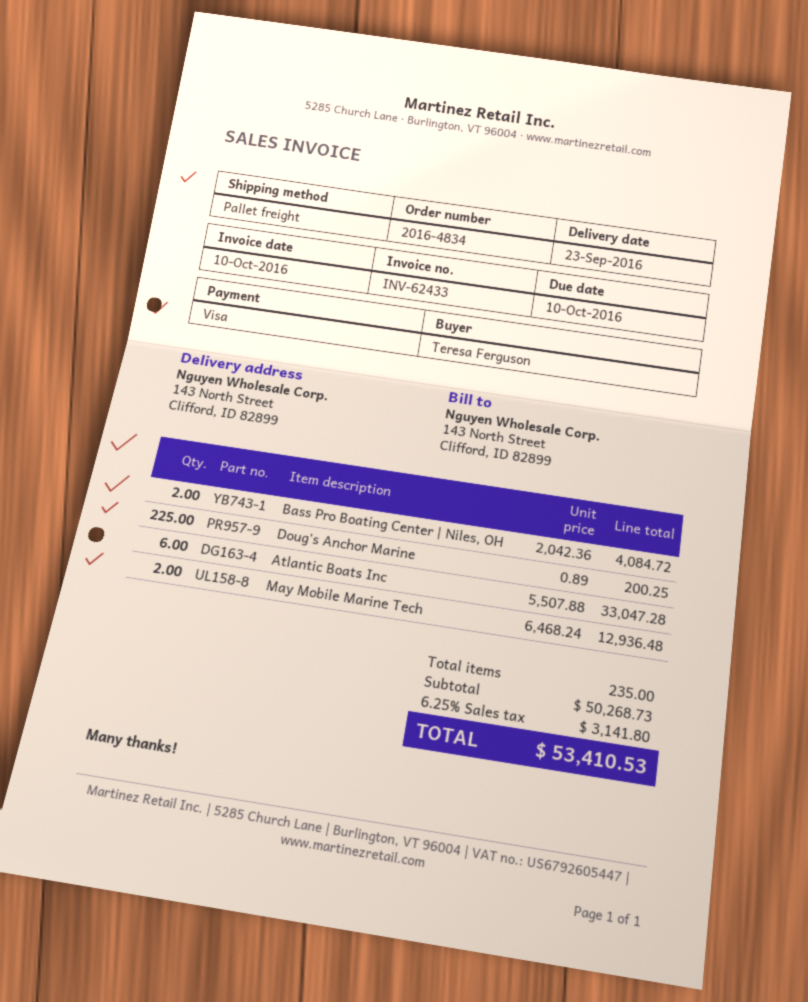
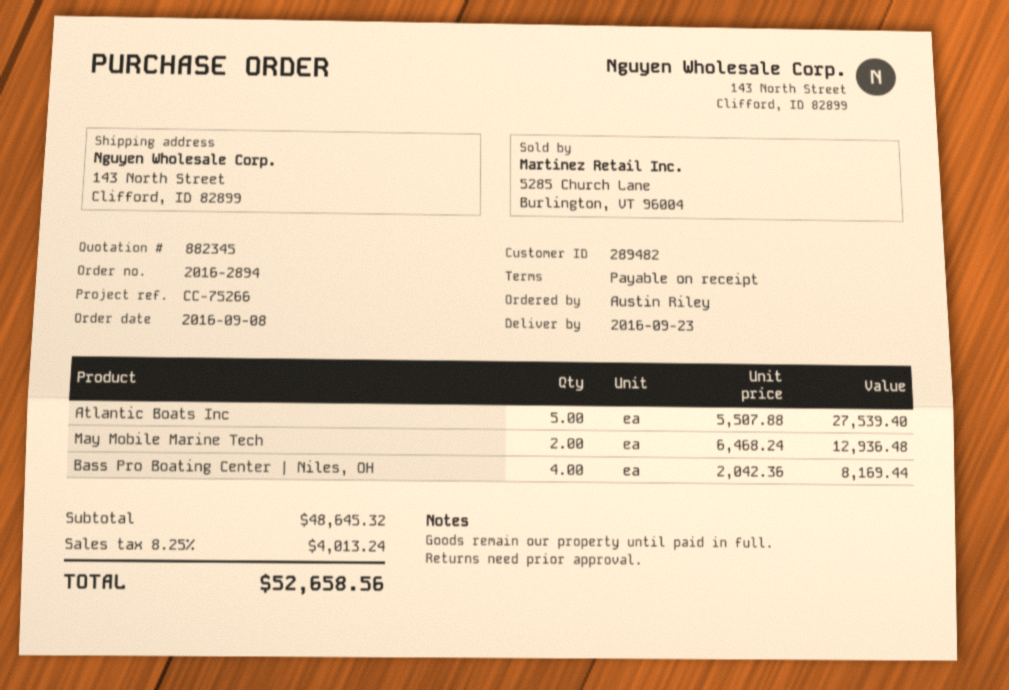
order number: 2016-4834 -> 2016-2894
ordered by: Teresa Ferguson -> Austin Riley
Bass Pro Boating Center | Niles, OH: 2 x 2042.36 = 4084.72 -> 4 x 2042.36 = 8169.44
Doug's Anchor Marine: 225 x 0.89 = 200.25 -> none
Atlantic Boats Inc: 6 x 5507.88 = 33047.28 -> 5 x 5507.88 = 27539.40
subtotal: 50268.73 -> 48645.32
tax: 6.25% = 3141.80 -> 8.25% = 4013.24
total: 53410.53 -> 52658.56

